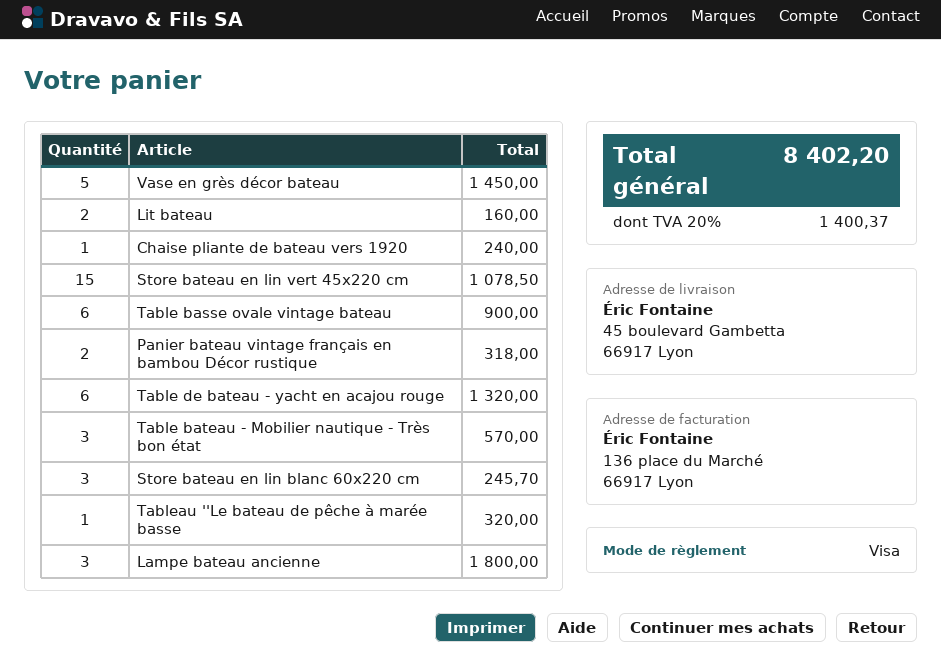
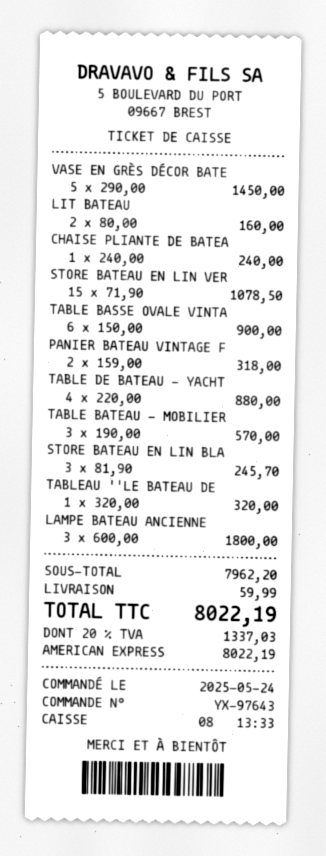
payment method: Visa -> American Express
Table de bateau - yacht en acajou rouge: 6 for 1320.00 -> 4 for 880.00
shipping: none -> 59.99
tax: 20% = 1400.37 -> 20% = 1337.03
total: 8402.20 -> 8022.19

